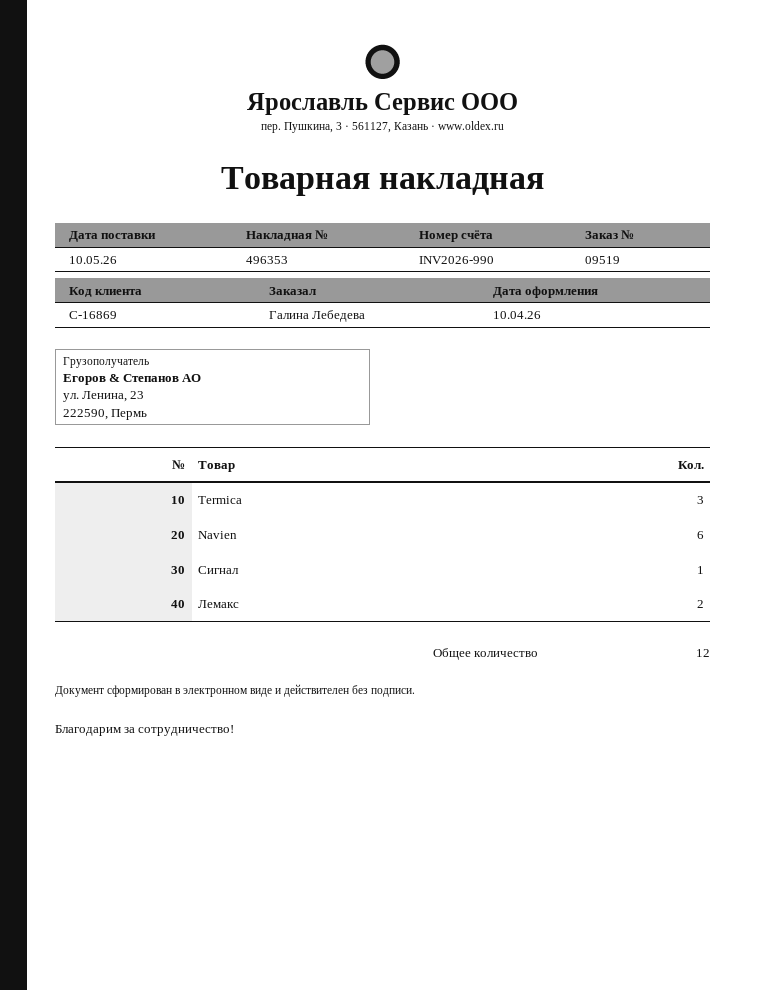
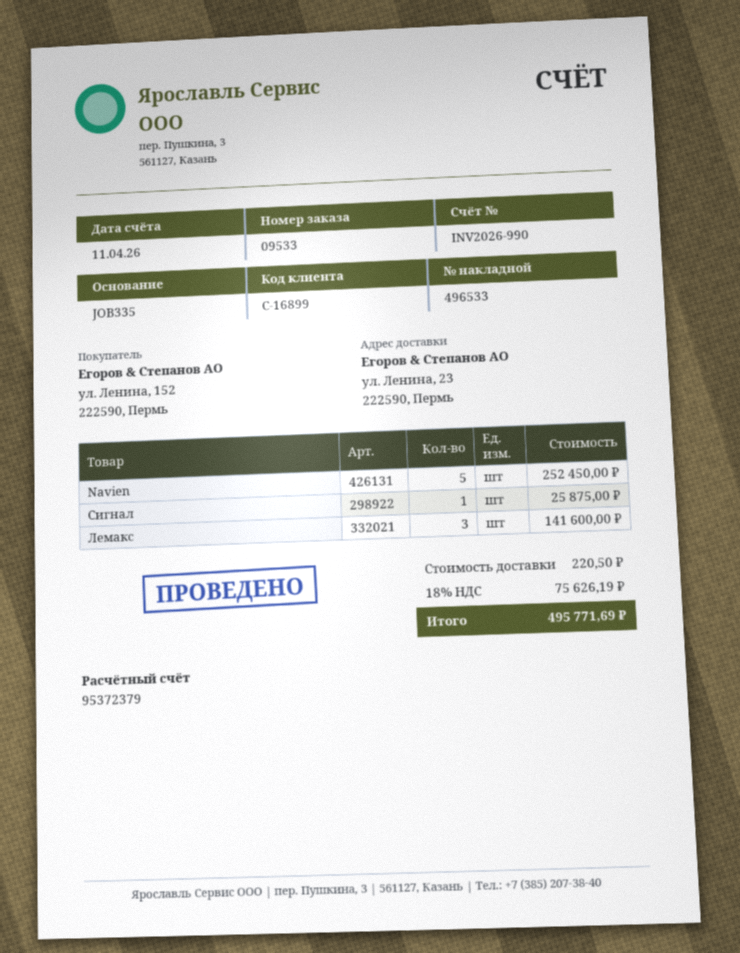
order number: 09519 -> 09533
delivery note number: 496353 -> 496533
customer number: C-16869 -> C-16899
Termica: 3 -> none
Navien: 6 -> 5
Лемакс: 2 -> 3

